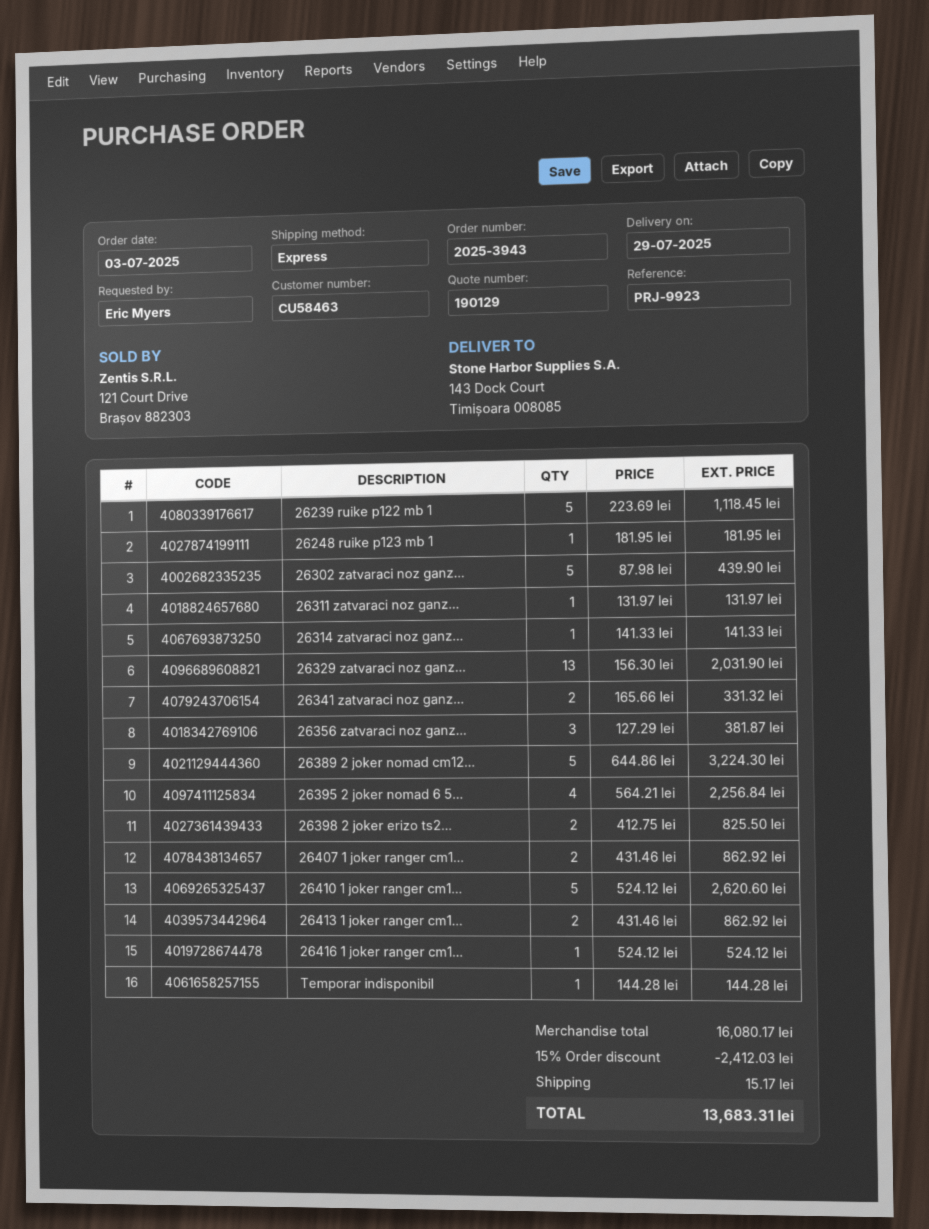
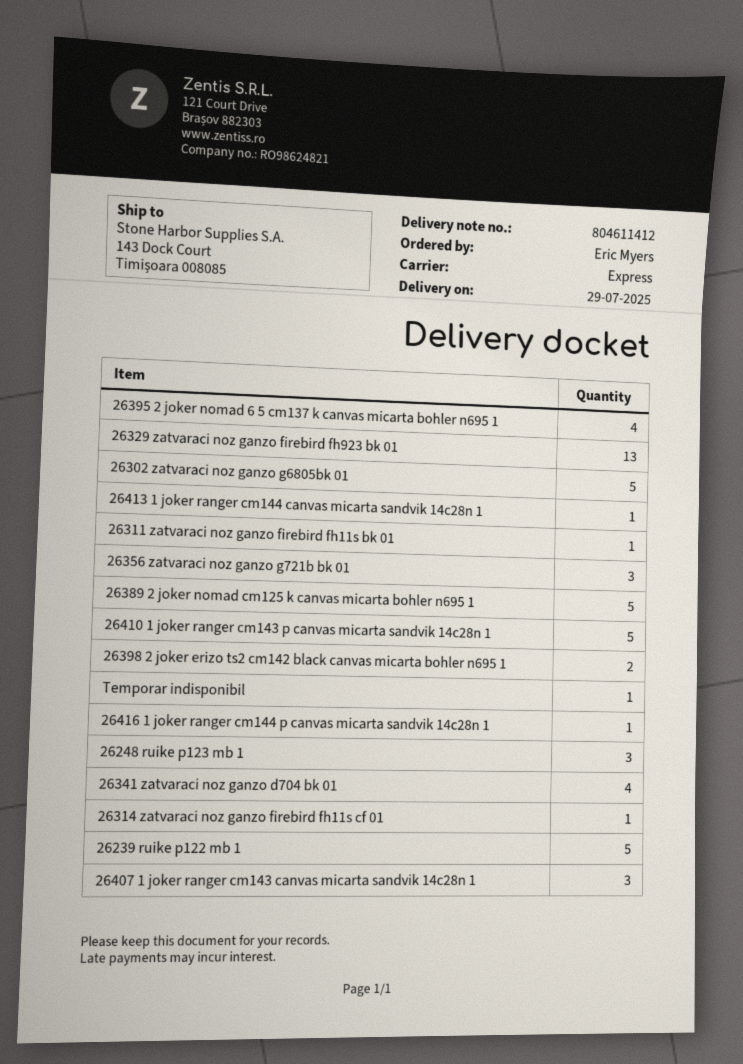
26248 ruike p123 mb 1: 1 -> 3
26341 zatvaraci noz ganz...: 2 -> 4
26407 1 joker ranger cm1...: 2 -> 3
26413 1 joker ranger cm1...: 2 -> 1

